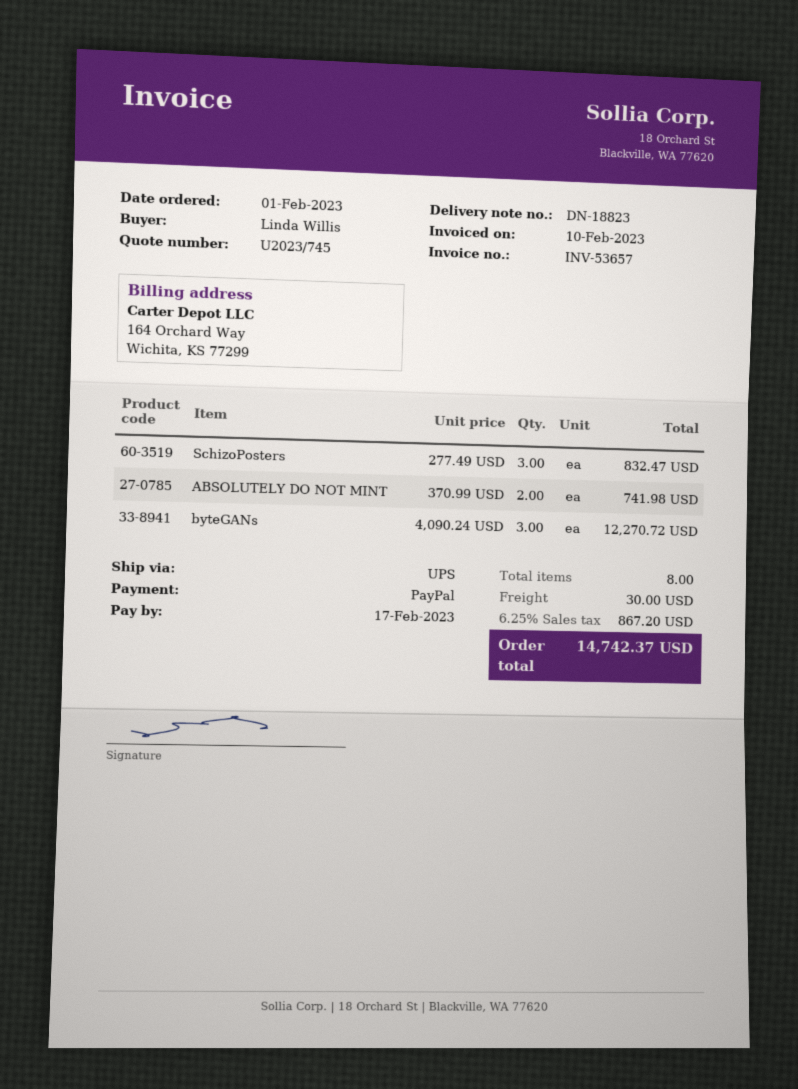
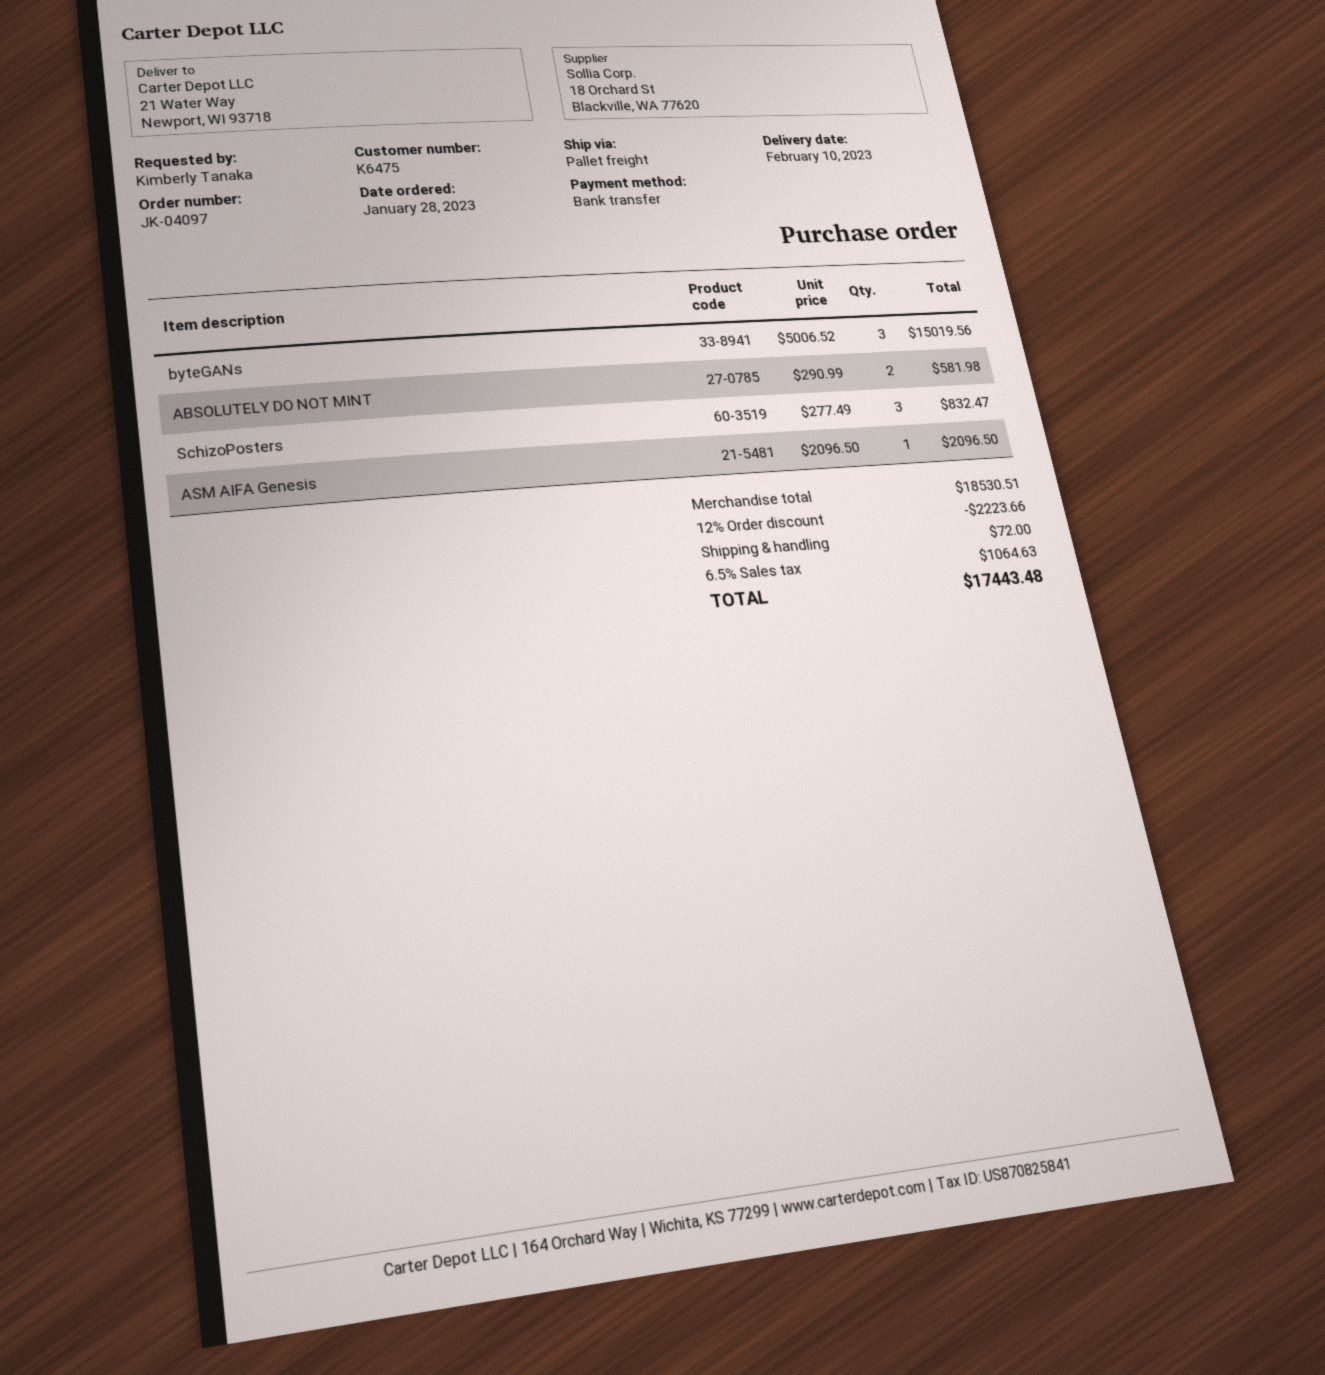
order date: 2023-02-01 -> 2023-01-28
ordered by: Linda Willis -> Kimberly Tanaka
payment method: PayPal -> bank transfer
shipping method: UPS -> pallet freight
ABSOLUTELY DO NOT MINT: 2 x 370.99 = 741.98 -> 2 x 290.99 = 581.98
byteGANs: 3 x 4090.24 = 12270.72 -> 3 x 5006.52 = 15019.56
ASM AIFA Genesis: none -> 1 x 2096.50 = 2096.50
discount: none -> 12% = 2223.66
shipping: 30.00 -> 72.00
tax: 6.25% = 867.20 -> 6.5% = 1064.63
total: 14742.37 -> 17443.48

